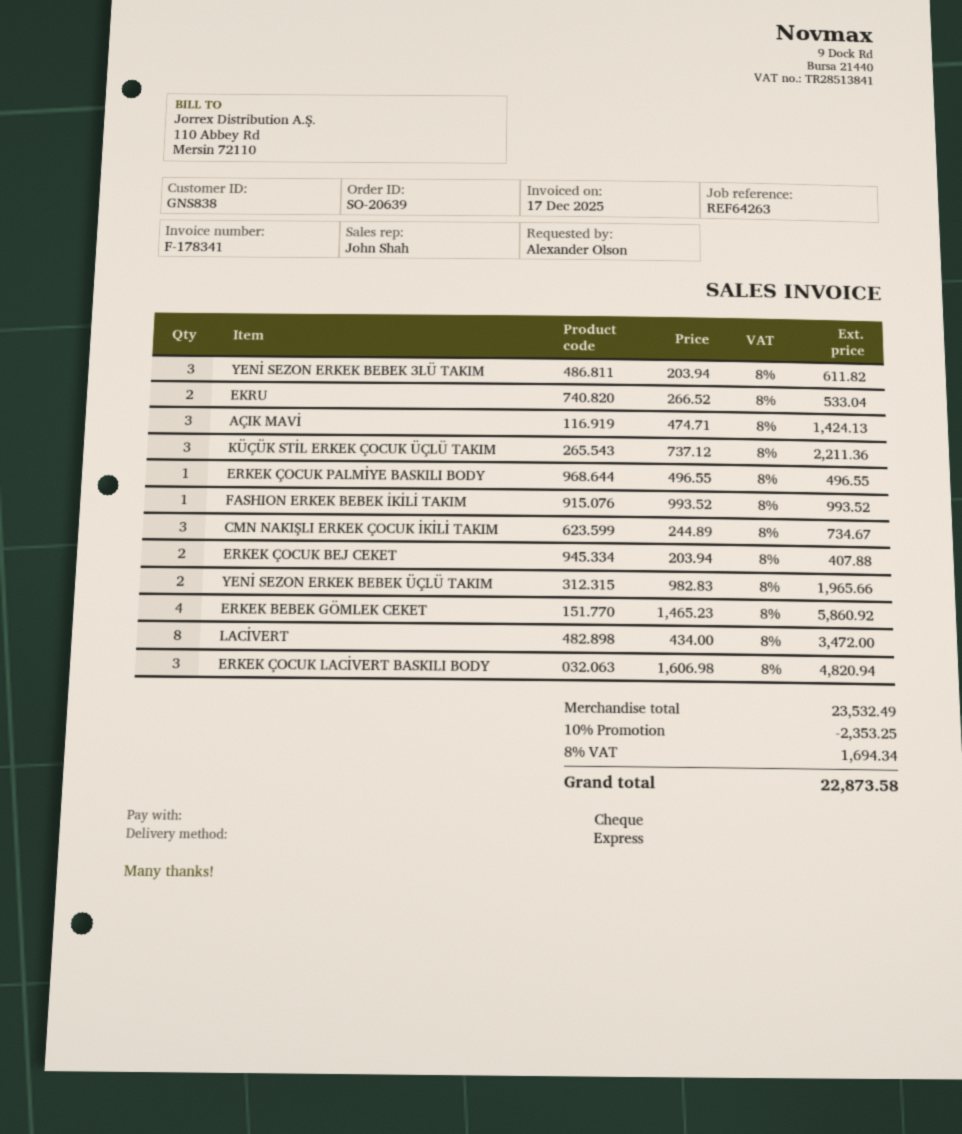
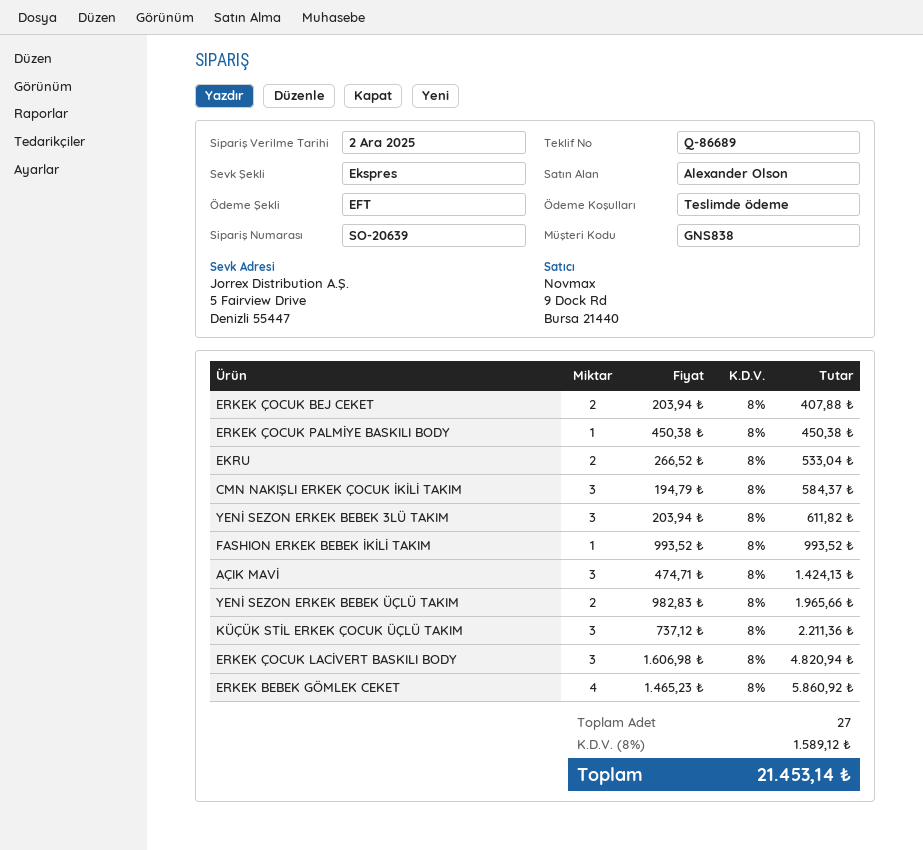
payment method: cheque -> bank transfer
ERKEK ÇOCUK PALMİYE BASKILI BODY: 1 x 496.55 = 496.55 -> 1 x 450.38 = 450.38
CMN NAKIŞLI ERKEK ÇOCUK İKİLİ TAKIM: 3 x 244.89 = 734.67 -> 3 x 194.79 = 584.37
LACİVERT: 8 x 434.00 = 3472.00 -> none
discount: 10% = 2353.25 -> none
tax: 8% = 1694.34 -> 8% = 1589.12
total: 22873.58 -> 21453.14

